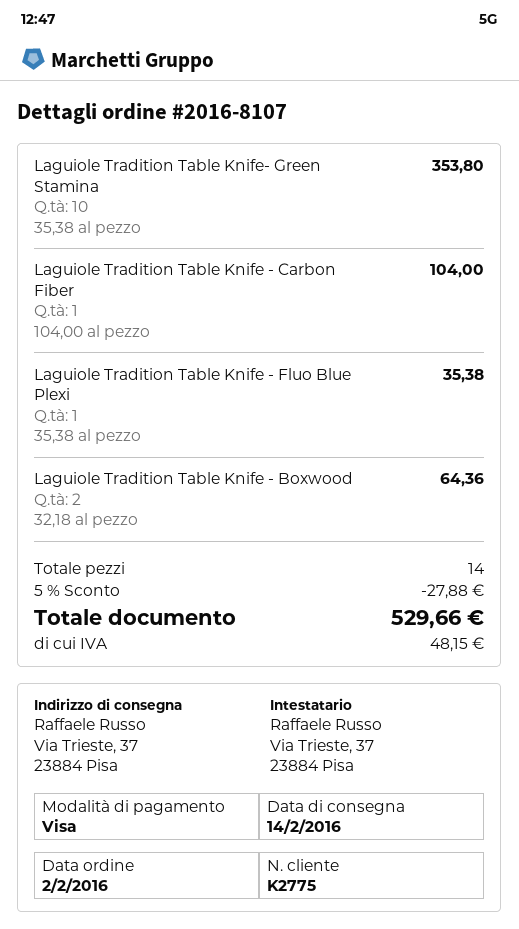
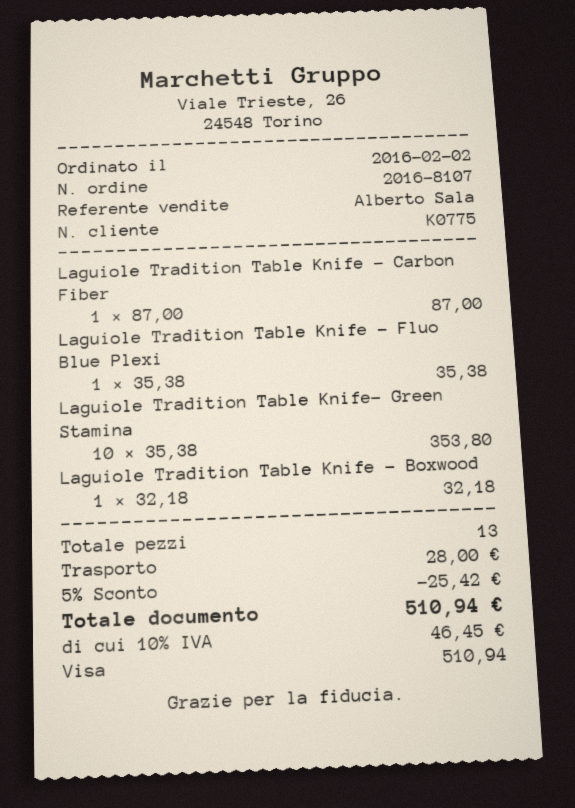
customer number: K2775 -> K0775
Laguiole Tradition Table Knife - Carbon Fiber: 1 x 104.00 = 104.00 -> 1 x 87.00 = 87.00
Laguiole Tradition Table Knife - Boxwood: 2 x 32.18 = 64.36 -> 1 x 32.18 = 32.18
total quantity: 14 -> 13
discount: 5% = 27.88 -> 5% = 25.42
shipping: none -> 28.00
tax: 48.15 -> 46.45
total: 529.66 -> 510.94

